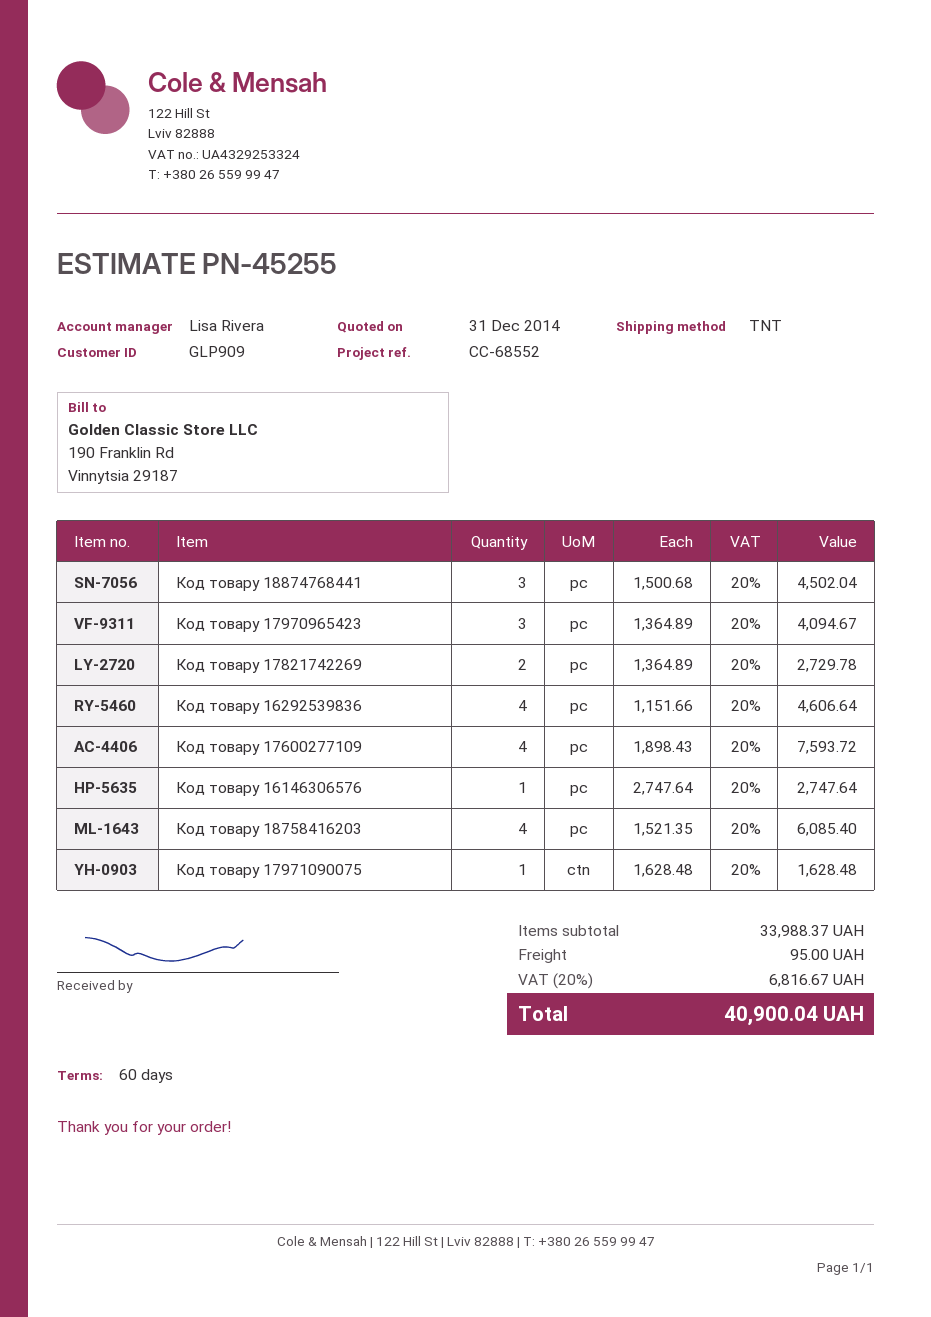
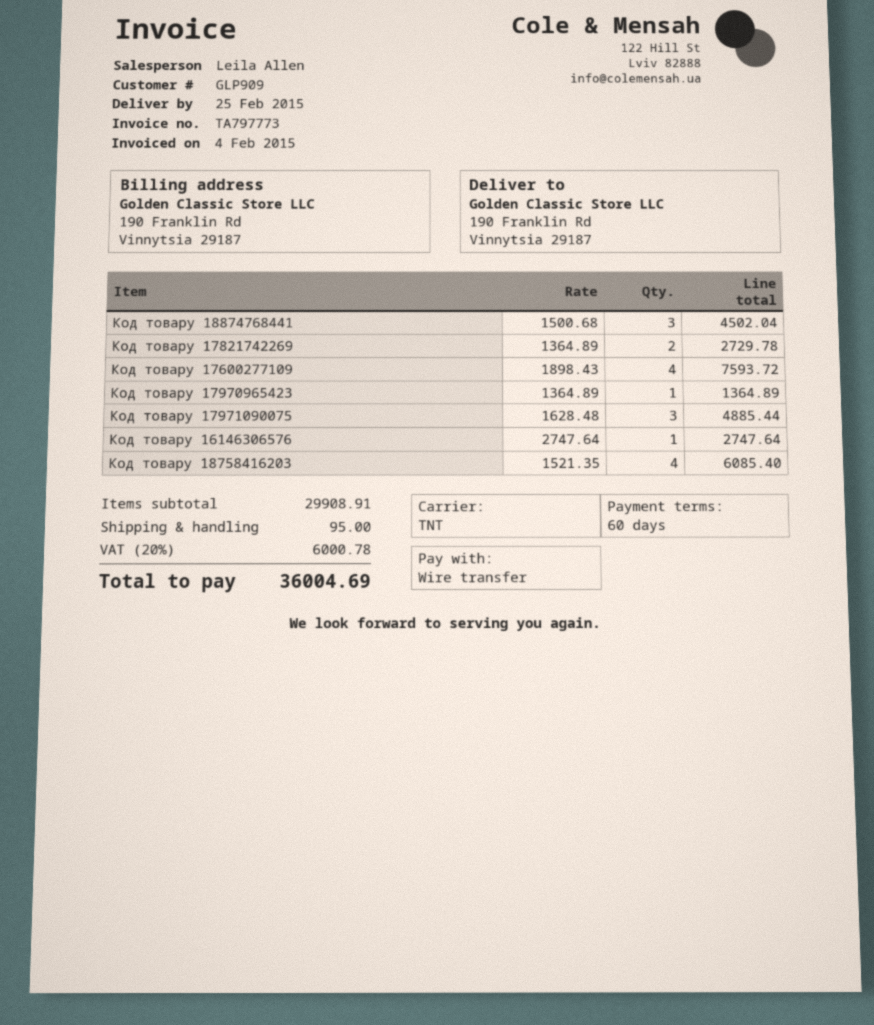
sales rep: Lisa Rivera -> Leila Allen
Код товару 17970965423: 3 x 1364.89 = 4094.67 -> 1 x 1364.89 = 1364.89
Код товару 16292539836: 4 x 1151.66 = 4606.64 -> none
Код товару 17971090075: 1 x 1628.48 = 1628.48 -> 3 x 1628.48 = 4885.44
subtotal: 33988.37 -> 29908.91
tax: 20% = 6816.67 -> 20% = 6000.78
total: 40900.04 -> 36004.69

